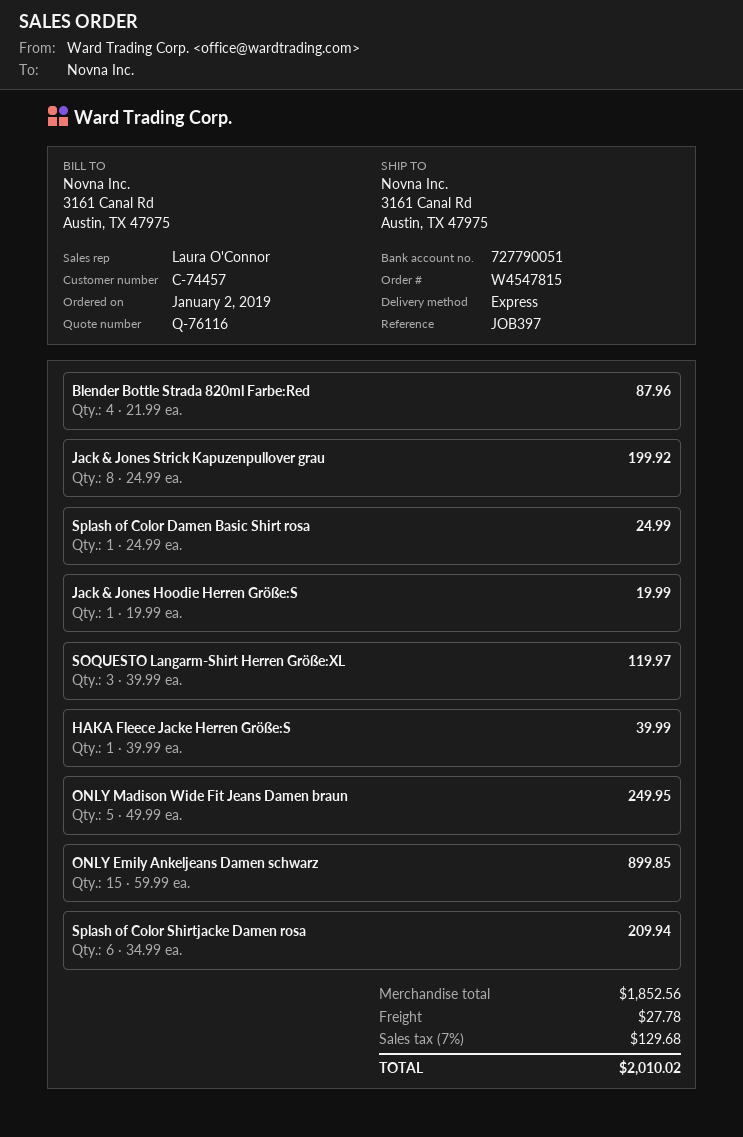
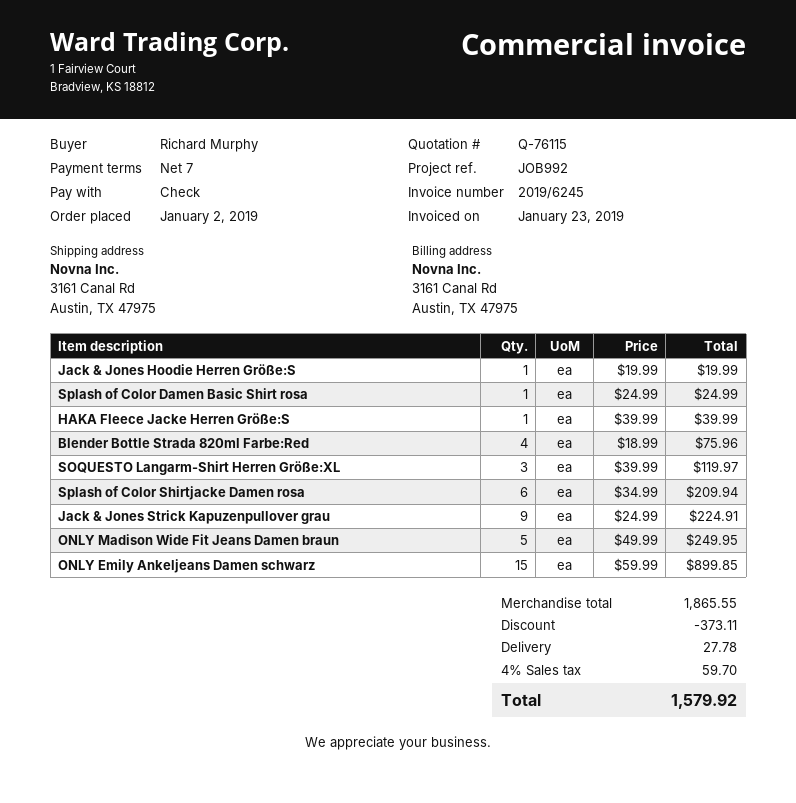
quote number: Q-76116 -> Q-76115
reference: JOB397 -> JOB992
Blender Bottle Strada 820ml Farbe:Red: 4 x 21.99 = 87.96 -> 4 x 18.99 = 75.96
Jack & Jones Strick Kapuzenpullover grau: 8 x 24.99 = 199.92 -> 9 x 24.99 = 224.91
subtotal: 1852.56 -> 1865.55
discount: none -> 373.11
tax: 7% = 129.68 -> 4% = 59.70
total: 2010.02 -> 1579.92

